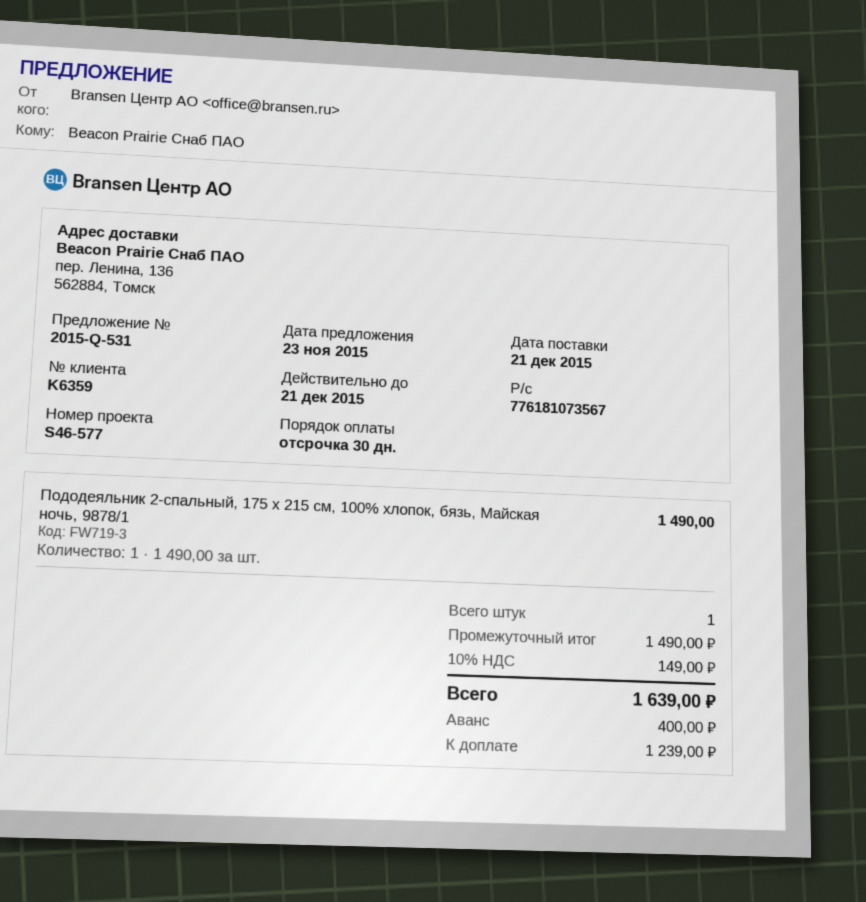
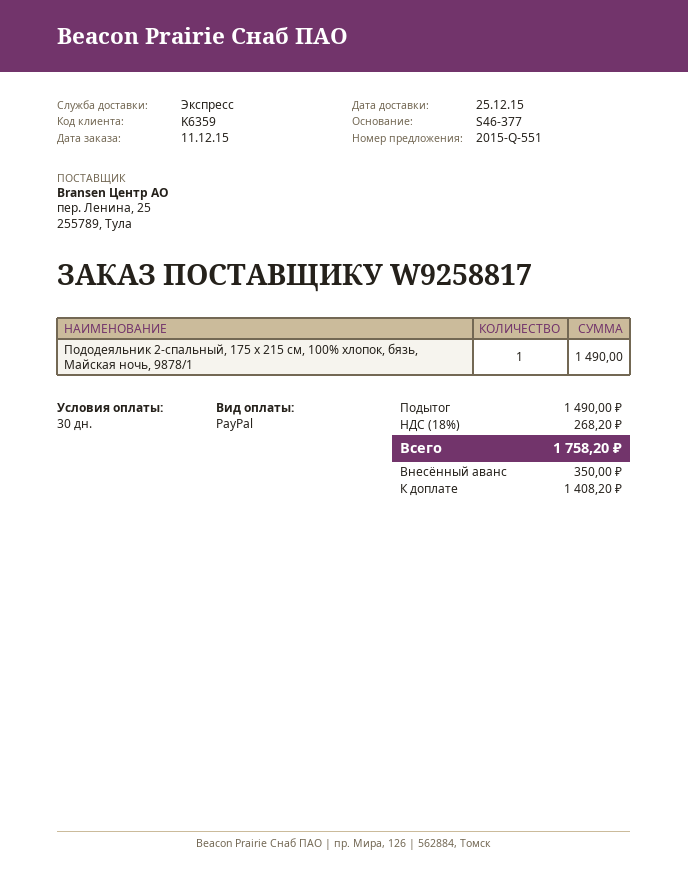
quote number: 2015-Q-531 -> 2015-Q-551
delivery date: 2015-12-21 -> 2015-12-25
reference: S46-577 -> S46-377
tax: 10% = 149.00 -> 18% = 268.20
total: 1639.00 -> 1758.20
deposit: 400.00 -> 350.00
balance: 1239.00 -> 1408.20

